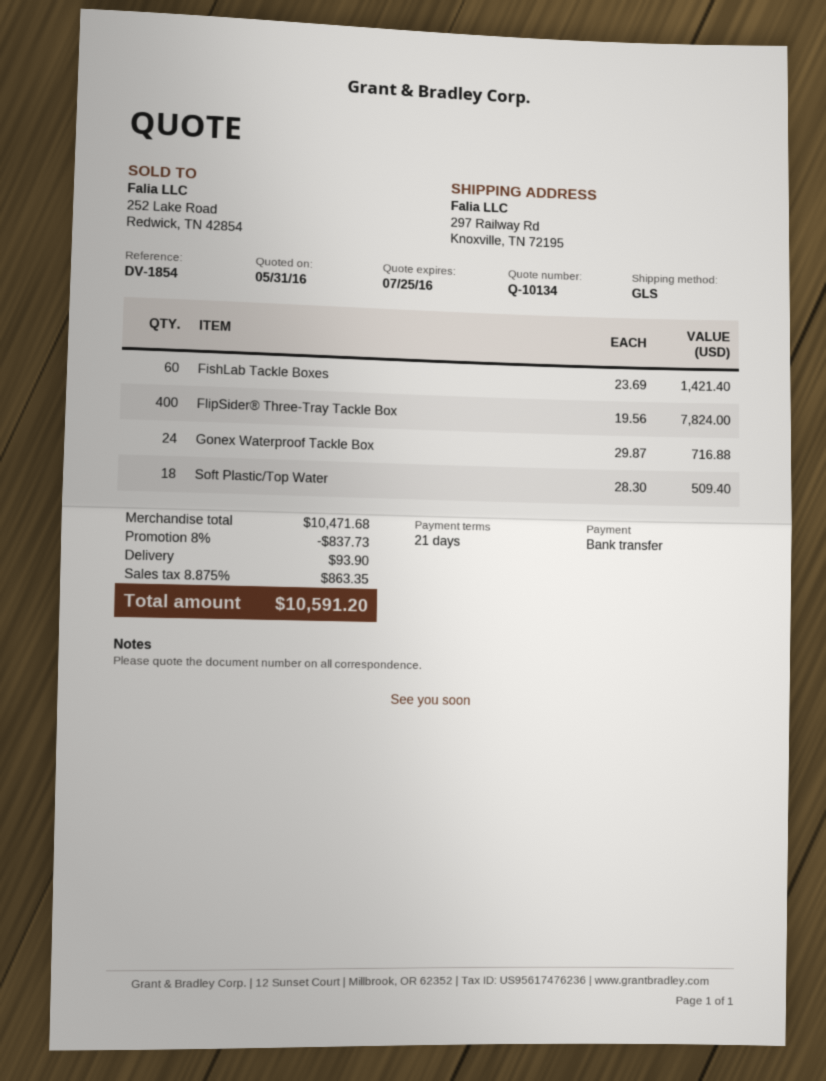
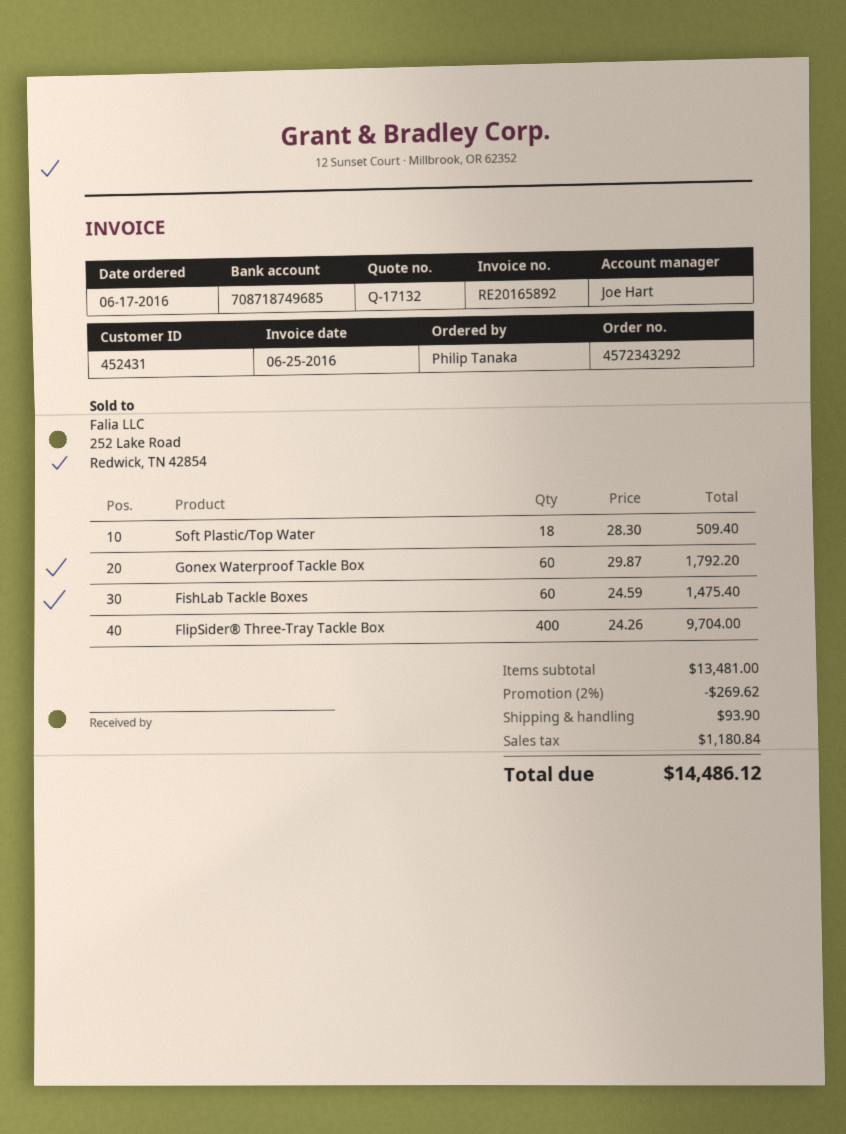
quote number: Q-10134 -> Q-17132
FishLab Tackle Boxes: 60 x 23.69 = 1421.40 -> 60 x 24.59 = 1475.40
FlipSider® Three-Tray Tackle Box: 400 x 19.56 = 7824.00 -> 400 x 24.26 = 9704.00
Gonex Waterproof Tackle Box: 24 x 29.87 = 716.88 -> 60 x 29.87 = 1792.20
subtotal: 10471.68 -> 13481.00
discount: 8% = 837.73 -> 2% = 269.62
tax: 863.35 -> 1180.84
total: 10591.20 -> 14486.12

